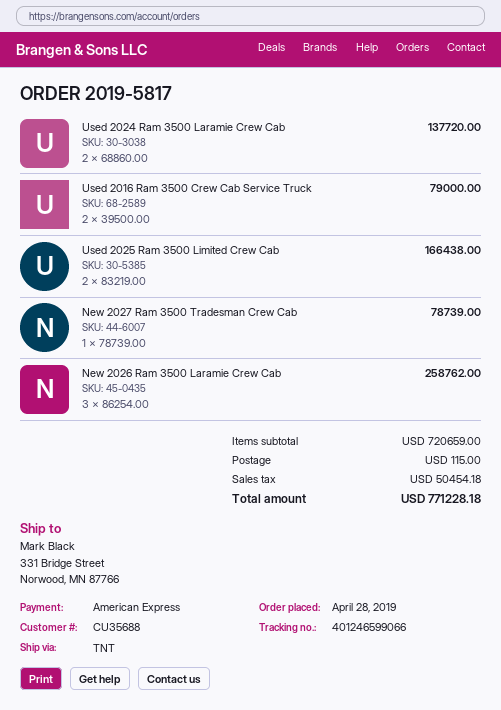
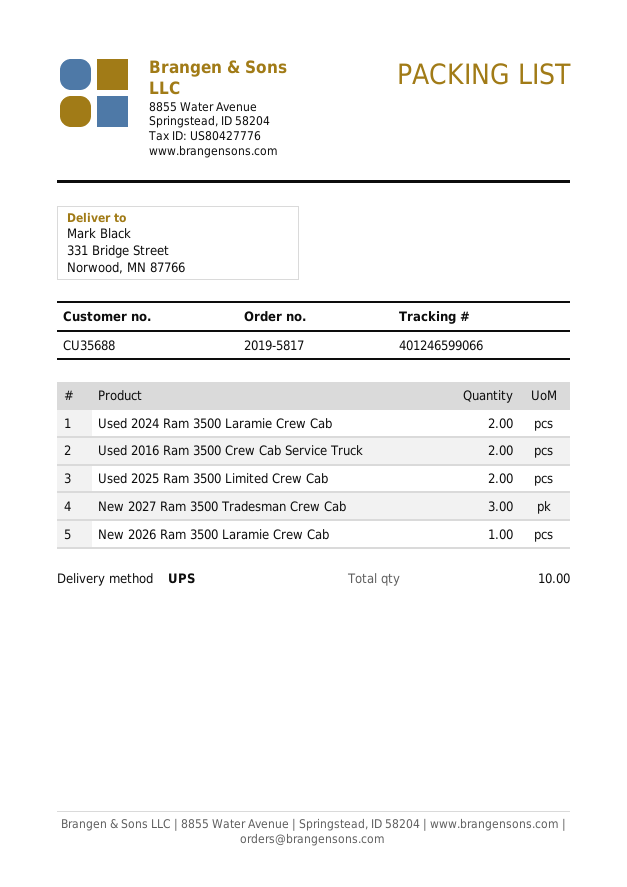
shipping method: TNT -> UPS
New 2027 Ram 3500 Tradesman Crew Cab: 1 -> 3
New 2026 Ram 3500 Laramie Crew Cab: 3 -> 1

